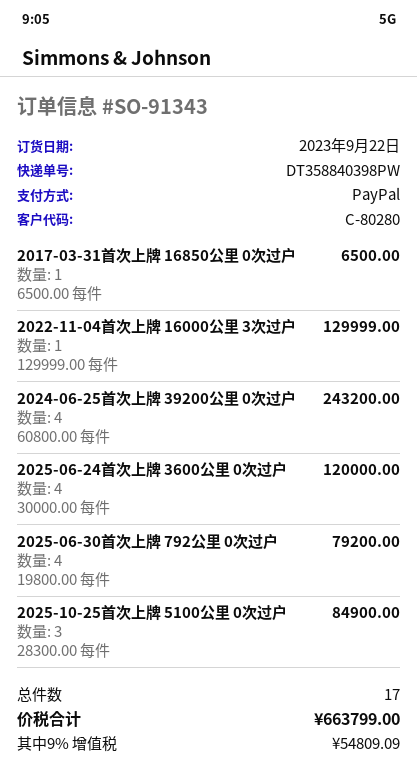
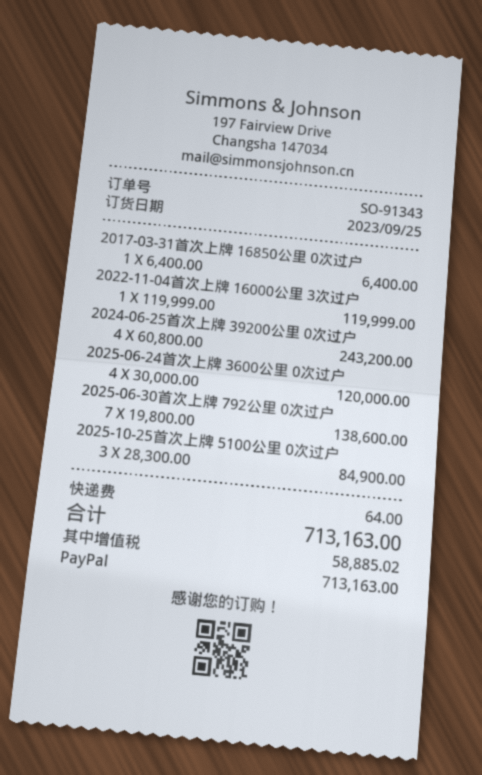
order date: 2023-09-22 -> 2023-09-25
2017-03-31首次上牌 16850公里 0次过户: 1 x 6500.00 = 6500.00 -> 1 x 6400.00 = 6400.00
2022-11-04首次上牌 16000公里 3次过户: 1 x 129999.00 = 129999.00 -> 1 x 119999.00 = 119999.00
2025-06-30首次上牌 792公里 0次过户: 4 x 19800.00 = 79200.00 -> 7 x 19800.00 = 138600.00
shipping: none -> 64.00
tax: 54809.09 -> 58885.02
total: 663799.00 -> 713163.00

